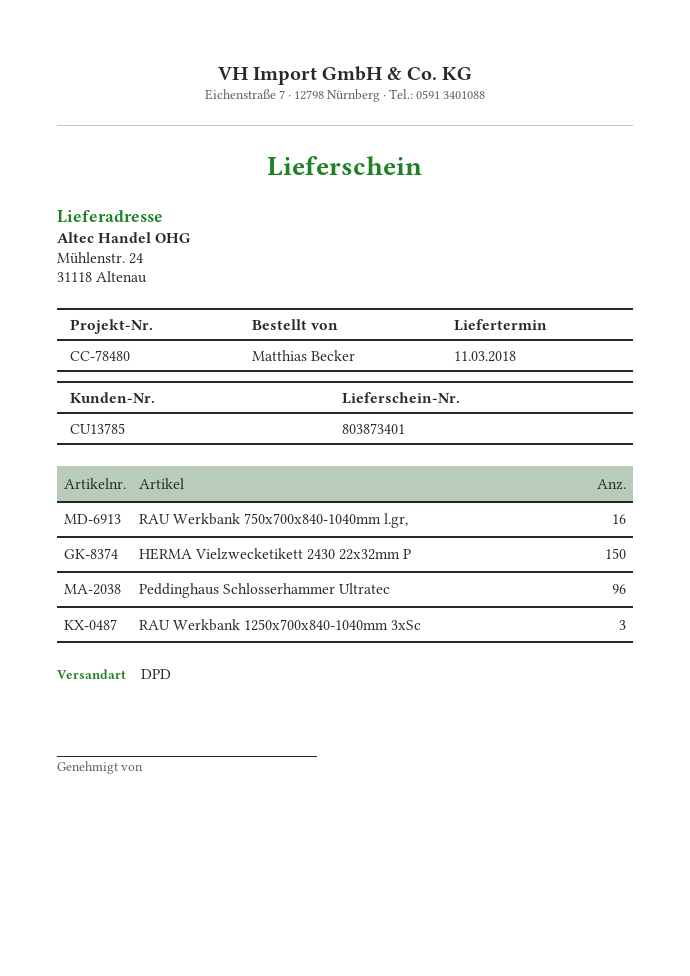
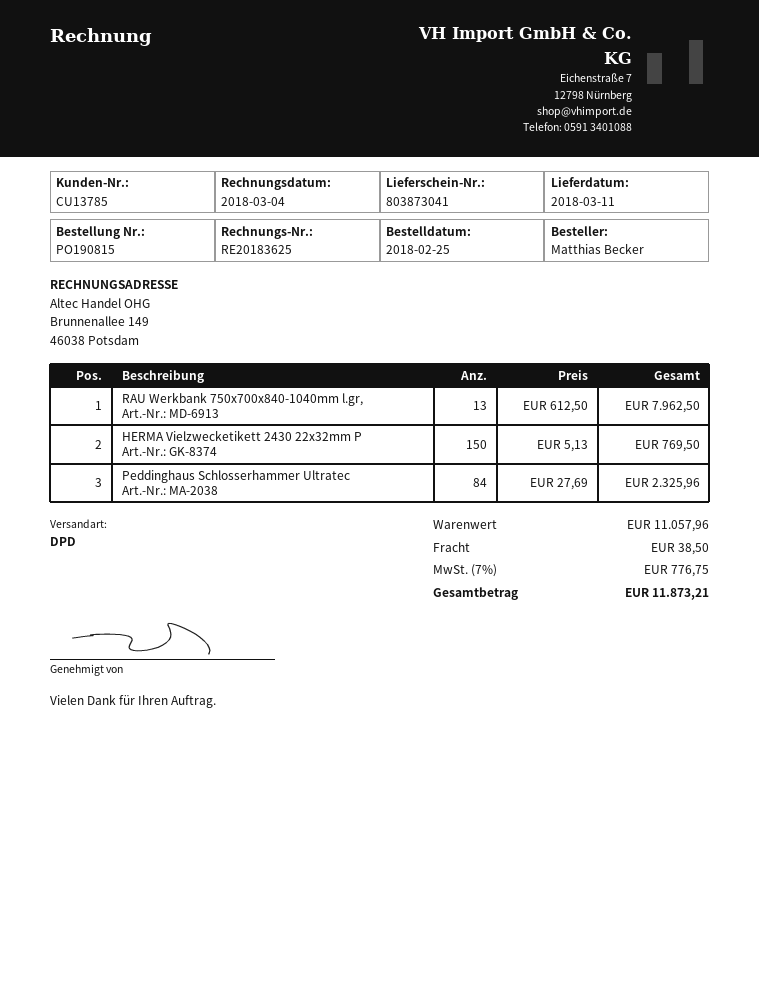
delivery note number: 803873401 -> 803873041
RAU Werkbank 750x700x840-1040mm l.gr,: 16 -> 13
Peddinghaus Schlosserhammer Ultratec: 96 -> 84
RAU Werkbank 1250x700x840-1040mm 3xSc: 3 -> none

